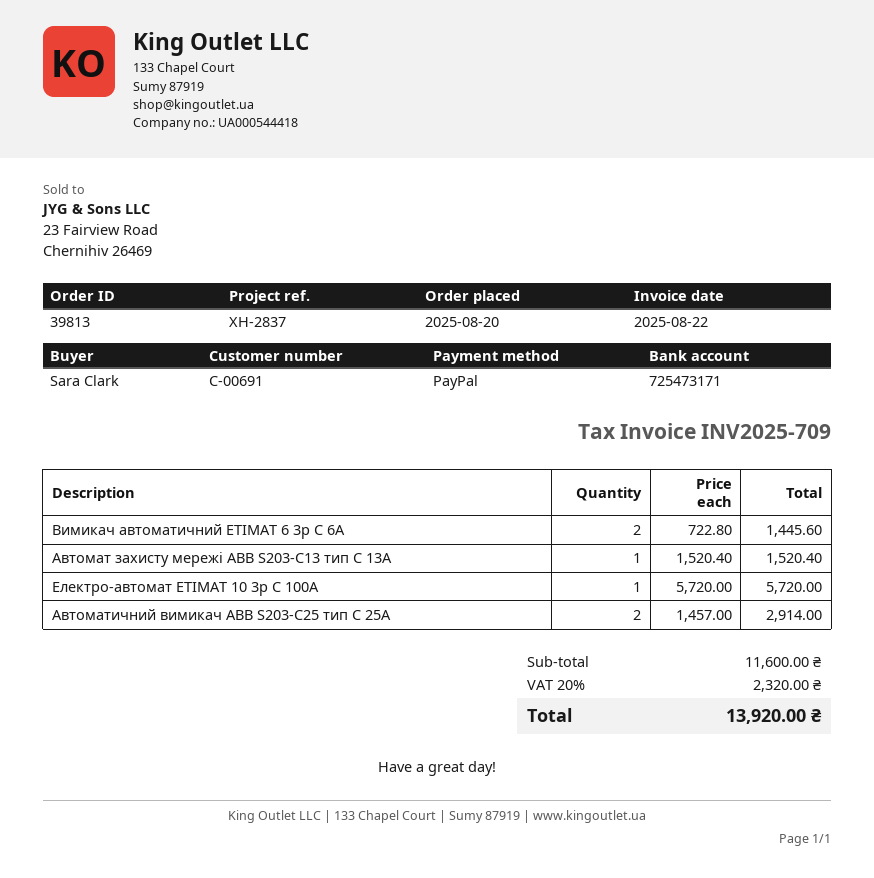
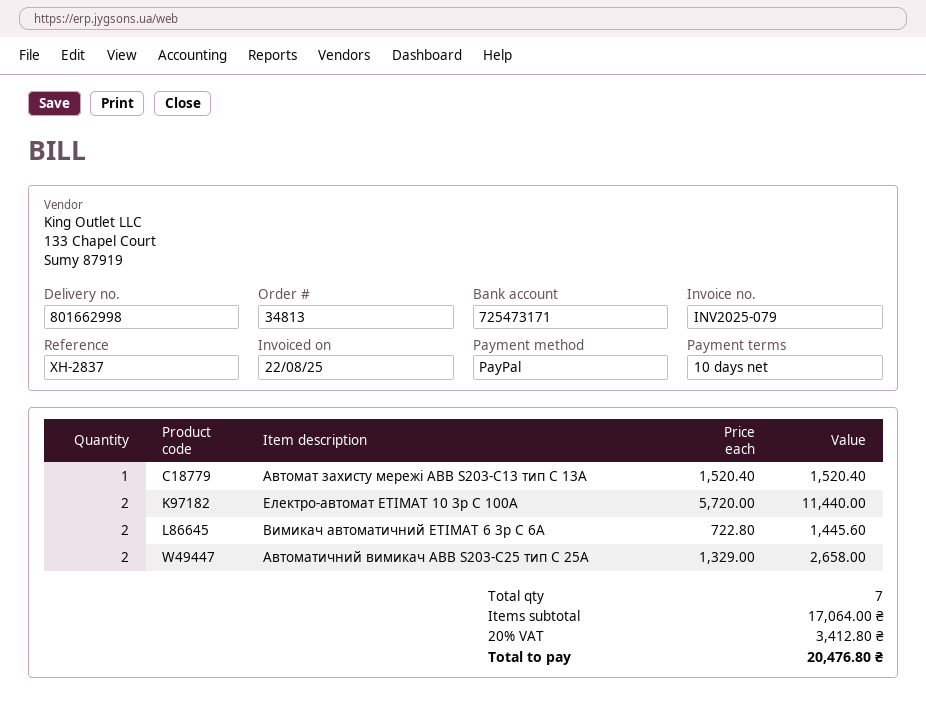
order number: 39813 -> 34813
invoice number: INV2025-709 -> INV2025-079
Електро-автомат ETIMAT 10 3p С 100А: 1 x 5720.00 = 5720.00 -> 2 x 5720.00 = 11440.00
Автоматичний вимикач ABB S203-C25 тип C 25А: 2 x 1457.00 = 2914.00 -> 2 x 1329.00 = 2658.00
subtotal: 11600.00 -> 17064.00
tax: 20% = 2320.00 -> 20% = 3412.80
total: 13920.00 -> 20476.80

